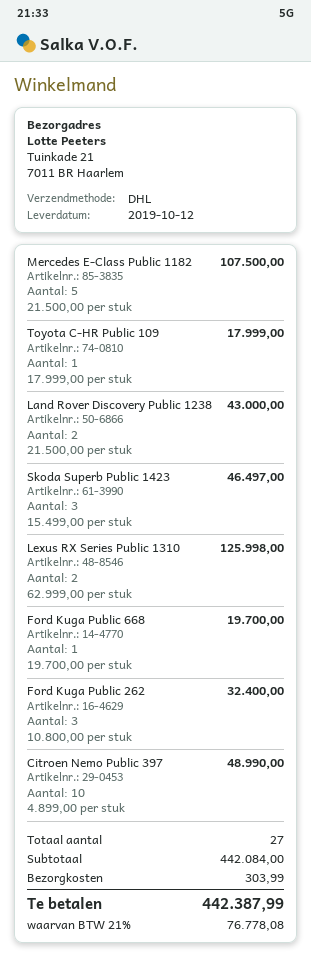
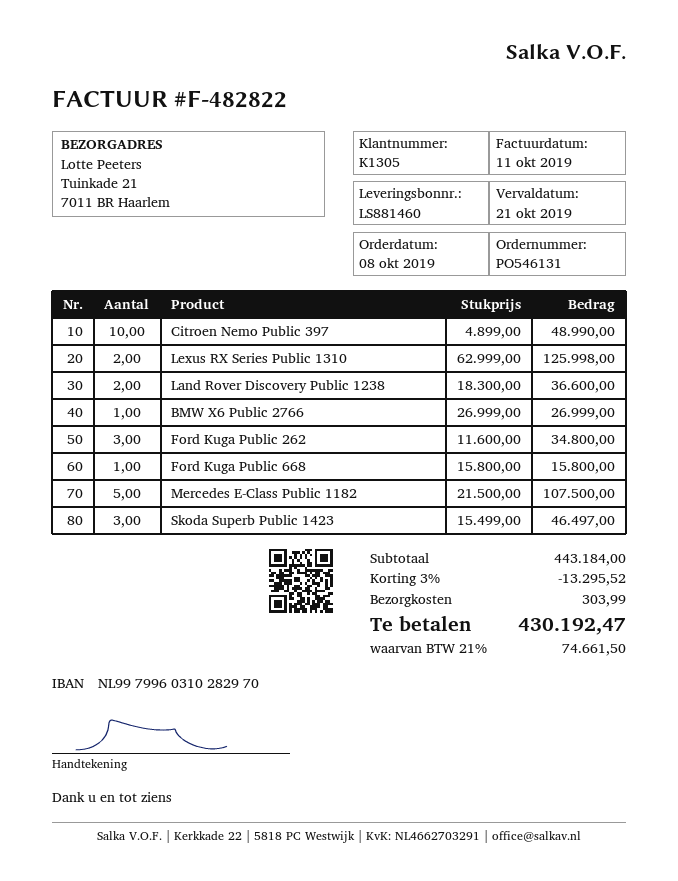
Toyota C-HR Public 109: 1 x 17999.00 = 17999.00 -> none
Land Rover Discovery Public 1238: 2 x 21500.00 = 43000.00 -> 2 x 18300.00 = 36600.00
Ford Kuga Public 668: 1 x 19700.00 = 19700.00 -> 1 x 15800.00 = 15800.00
Ford Kuga Public 262: 3 x 10800.00 = 32400.00 -> 3 x 11600.00 = 34800.00
BMW X6 Public 2766: none -> 1 x 26999.00 = 26999.00
subtotal: 442084.00 -> 443184.00
discount: none -> 3% = 13295.52
tax: 21% = 76778.08 -> 21% = 74661.50
total: 442387.99 -> 430192.47

